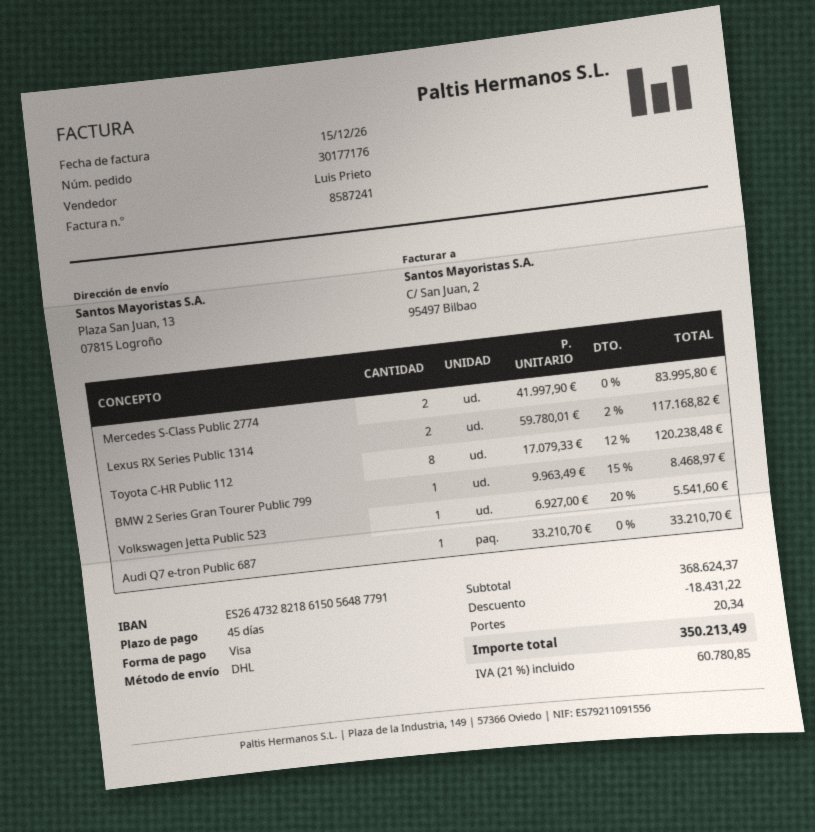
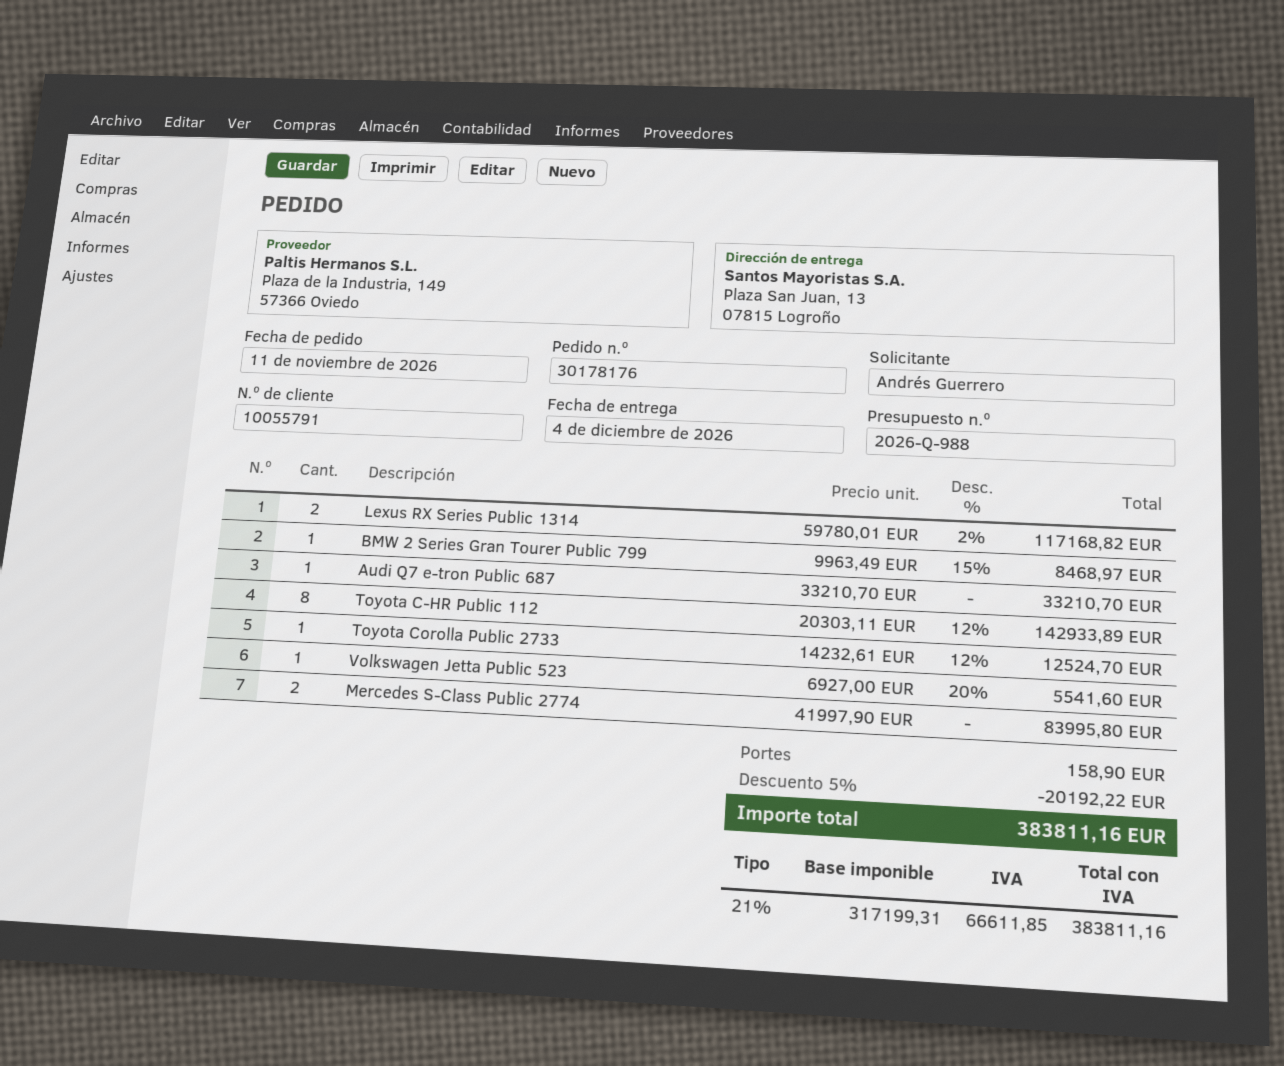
order number: 30177176 -> 30178176
Toyota C-HR Public 112: 8 x 17079.33 - 12% = 120238.48 -> 8 x 20303.11 - 12% = 142933.89
Toyota Corolla Public 2733: none -> 1 x 14232.61 - 12% = 12524.70
discount: 18431.22 -> 20192.22
shipping: 20.34 -> 158.90
tax: 21% = 60780.85 -> 21% = 66611.85
total: 350213.49 -> 383811.16

